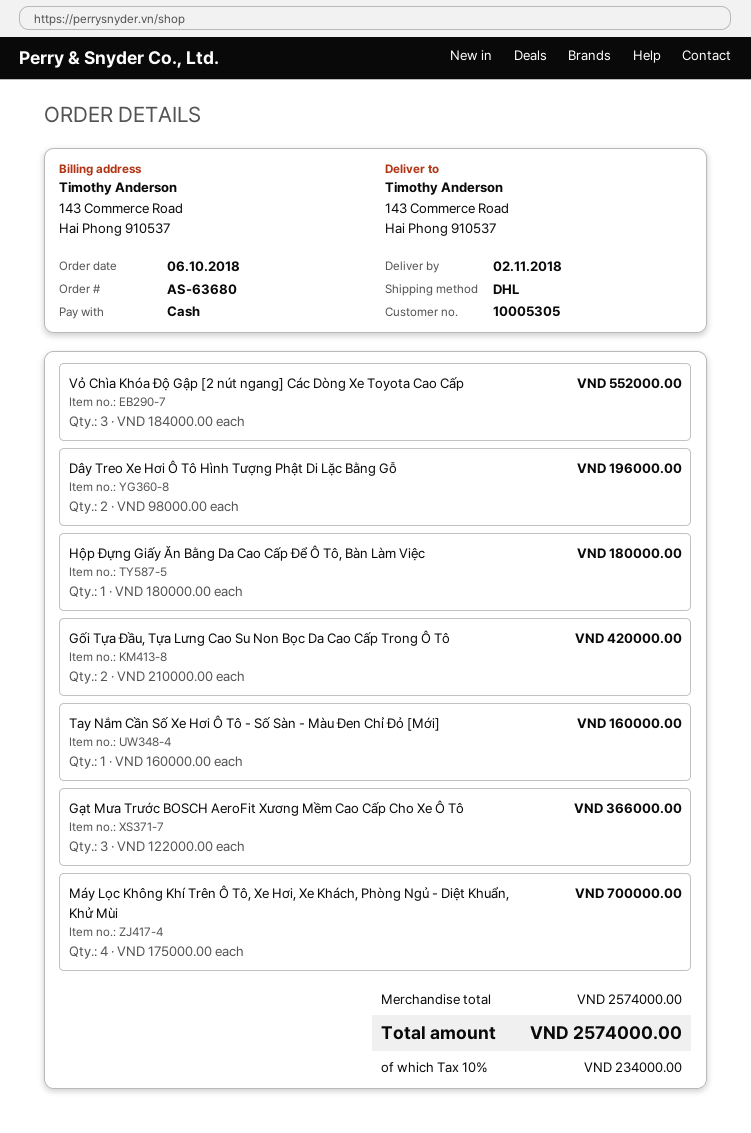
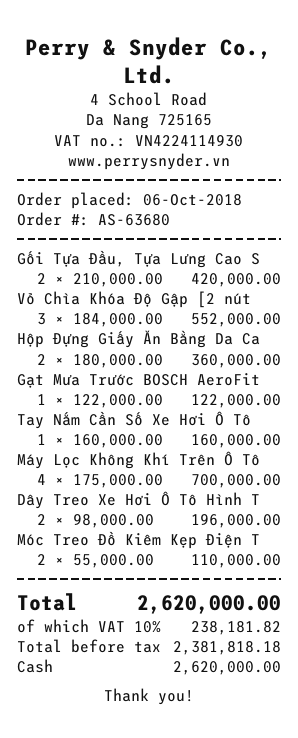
Hộp Đựng Giấy Ăn Bằng Da Cao Cấp Để Ô Tô, Bàn Làm Việc: 1 x 180000.00 = 180000.00 -> 2 x 180000.00 = 360000.00
Gạt Mưa Trước BOSCH AeroFit Xương Mềm Cao Cấp Cho Xe Ô Tô: 3 x 122000.00 = 366000.00 -> 1 x 122000.00 = 122000.00
Móc Treo Đồ Kiêm Kẹp Điện T: none -> 2 x 55000.00 = 110000.00
tax: 10% = 234000.00 -> 10% = 238181.82
total: 2574000.00 -> 2620000.00

